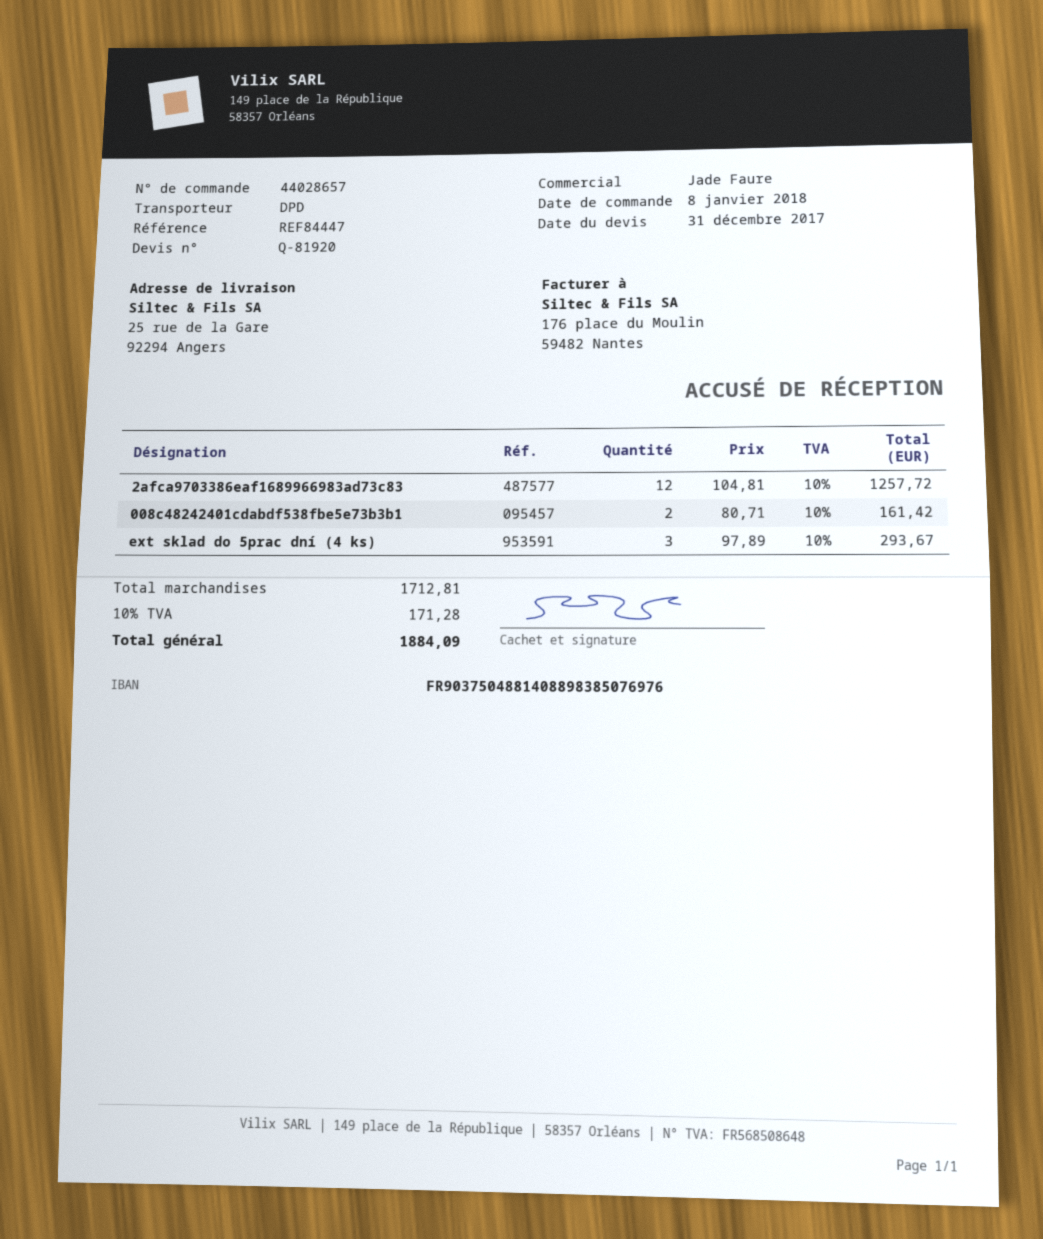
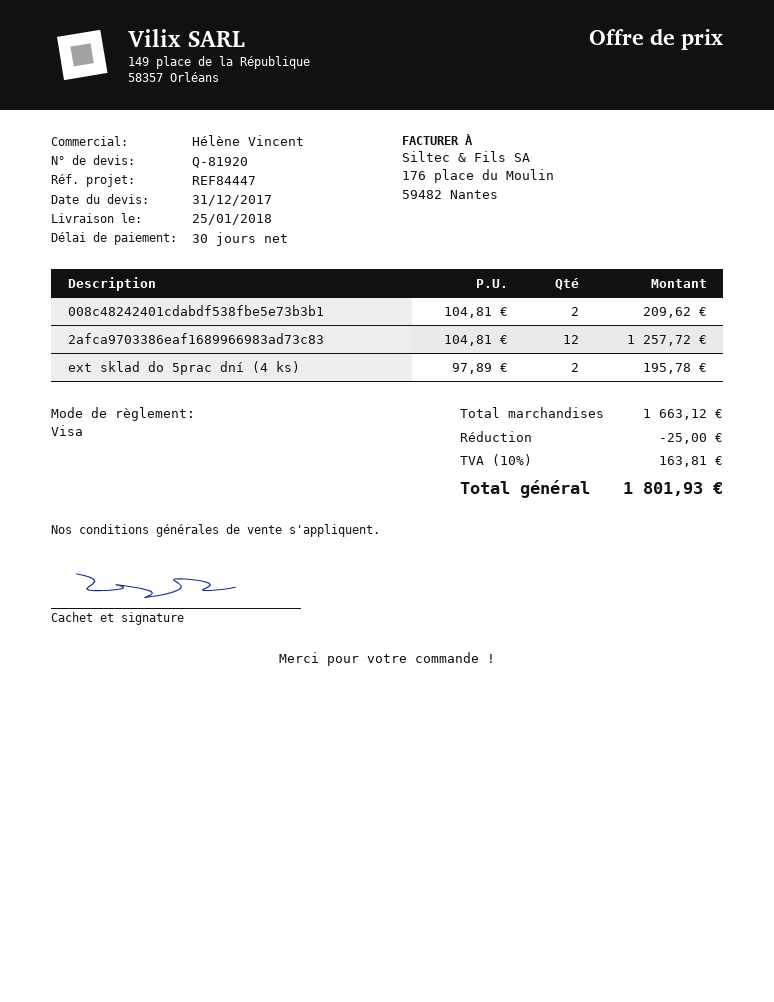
sales rep: Jade Faure -> Hélène Vincent
008c48242401cdabdf538fbe5e73b3b1: 2 x 80.71 = 161.42 -> 2 x 104.81 = 209.62
ext sklad do 5prac dní (4 ks): 3 x 97.89 = 293.67 -> 2 x 97.89 = 195.78
subtotal: 1712.81 -> 1663.12
discount: none -> 25.00
tax: 10% = 171.28 -> 10% = 163.81
total: 1884.09 -> 1801.93

